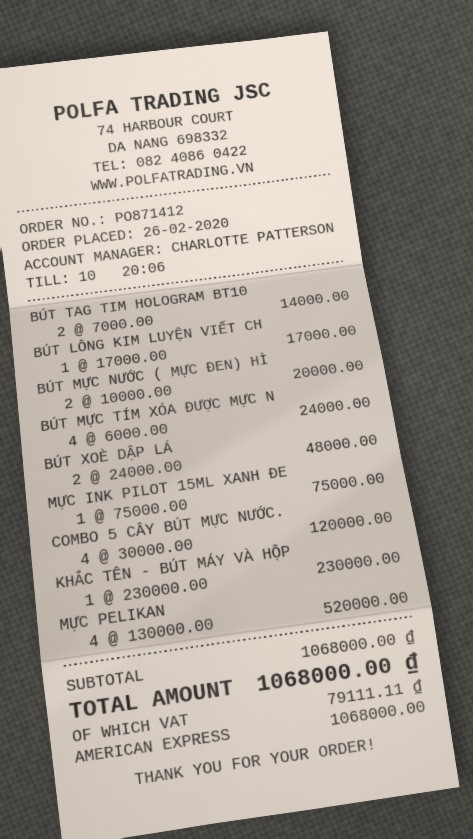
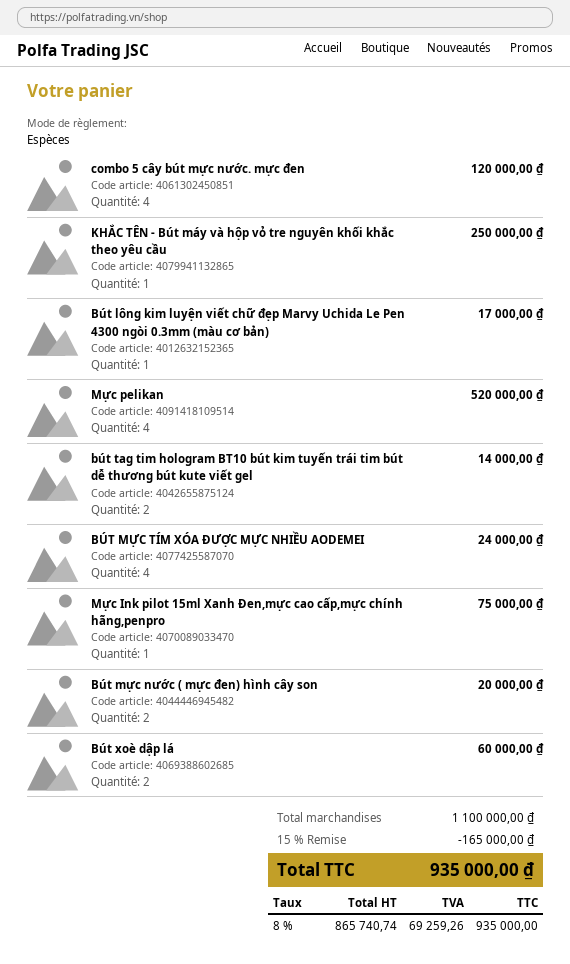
payment method: American Express -> cash
BÚT XOÈ DẬP LÁ: 2 for 48000.00 -> 2 for 60000.00
KHẮC TÊN - BÚT MÁY VÀ HỘP: 1 for 230000.00 -> 1 for 250000.00
subtotal: 1068000.00 -> 1100000.00
discount: none -> 15% = 165000.00
tax: 79111.11 -> 69259.26
total: 1068000.00 -> 935000.00

